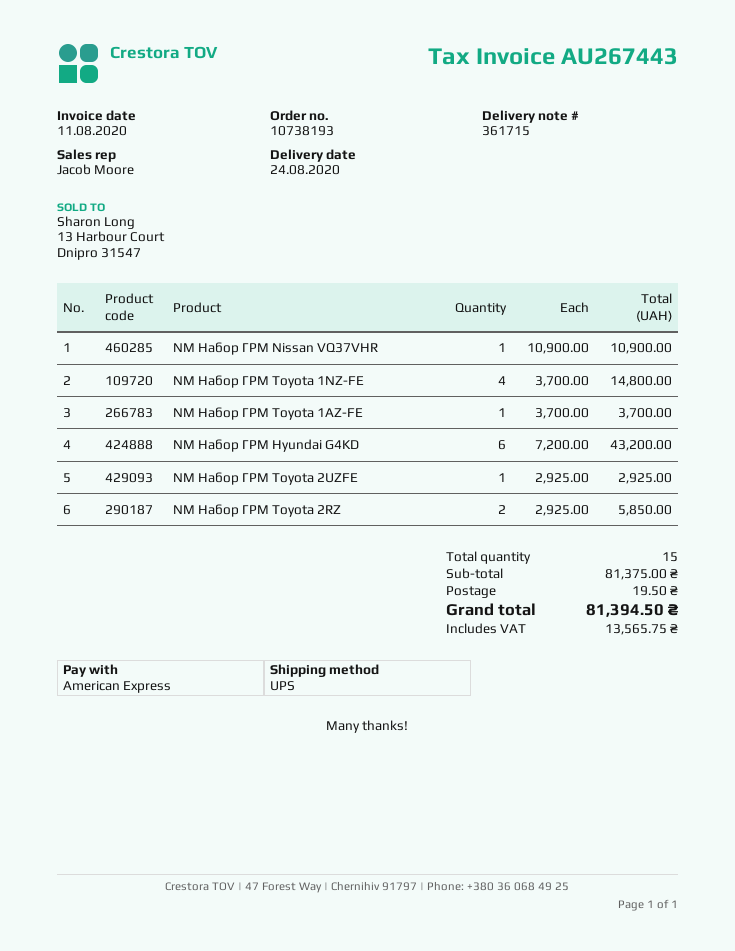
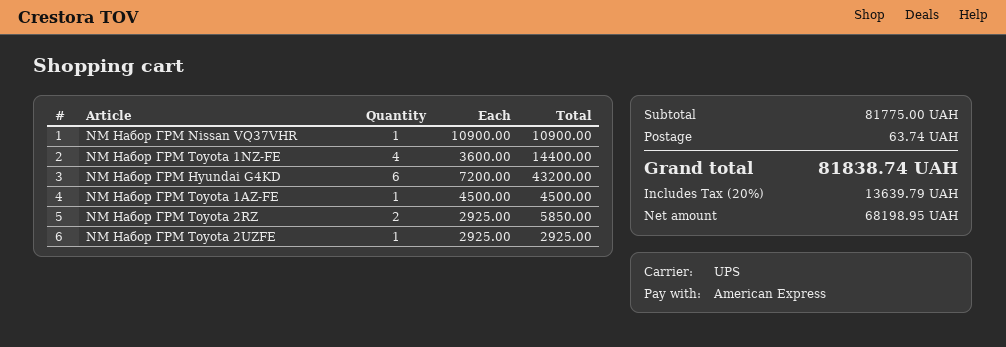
NM Набор ГРМ Toyota 1NZ-FE: 4 x 3700.00 = 14800.00 -> 4 x 3600.00 = 14400.00
NM Набор ГРМ Toyota 1AZ-FE: 1 x 3700.00 = 3700.00 -> 1 x 4500.00 = 4500.00
subtotal: 81375.00 -> 81775.00
shipping: 19.50 -> 63.74
tax: 13565.75 -> 13639.79
total: 81394.50 -> 81838.74

